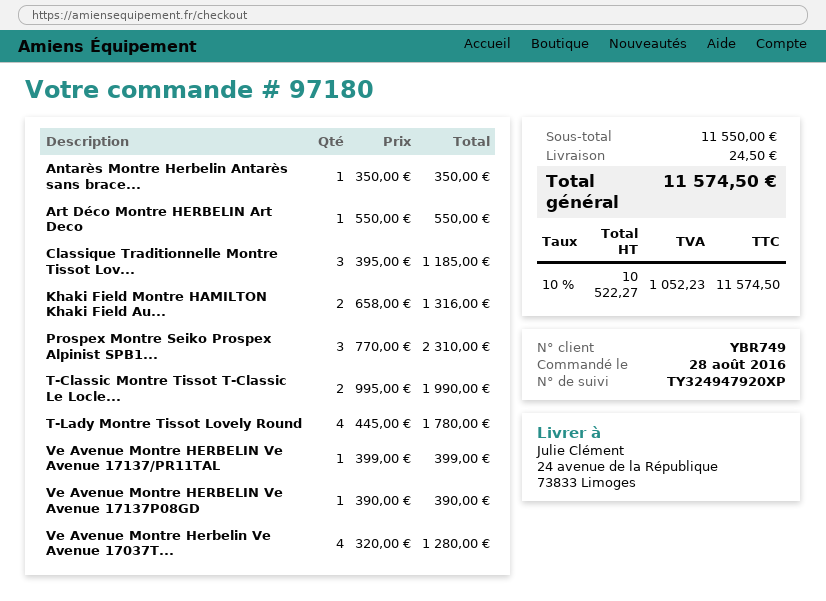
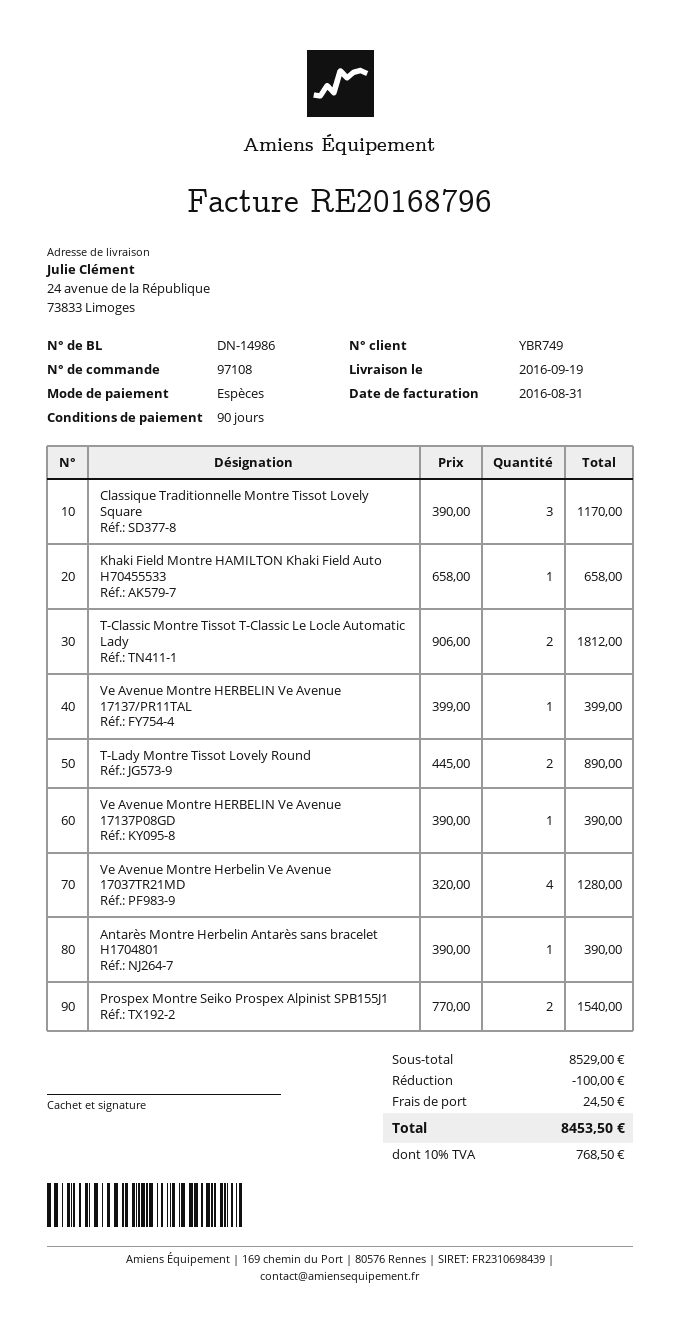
order number: 97180 -> 97108
Antarès Montre Herbelin Antarès sans brace...: 1 x 350.00 = 350.00 -> 1 x 390.00 = 390.00
Art Déco Montre HERBELIN Art Deco: 1 x 550.00 = 550.00 -> none
Classique Traditionnelle Montre Tissot Lov...: 3 x 395.00 = 1185.00 -> 3 x 390.00 = 1170.00
Khaki Field Montre HAMILTON Khaki Field Au...: 2 x 658.00 = 1316.00 -> 1 x 658.00 = 658.00
Prospex Montre Seiko Prospex Alpinist SPB1...: 3 x 770.00 = 2310.00 -> 2 x 770.00 = 1540.00
T-Classic Montre Tissot T-Classic Le Locle...: 2 x 995.00 = 1990.00 -> 2 x 906.00 = 1812.00
T-Lady Montre Tissot Lovely Round: 4 x 445.00 = 1780.00 -> 2 x 445.00 = 890.00
subtotal: 11550.00 -> 8529.00
discount: none -> 100.00
tax: 10% = 1052.23 -> 10% = 768.50
total: 11574.50 -> 8453.50

